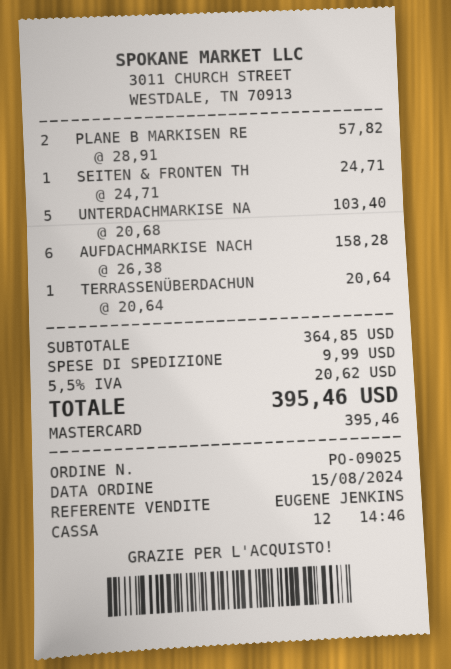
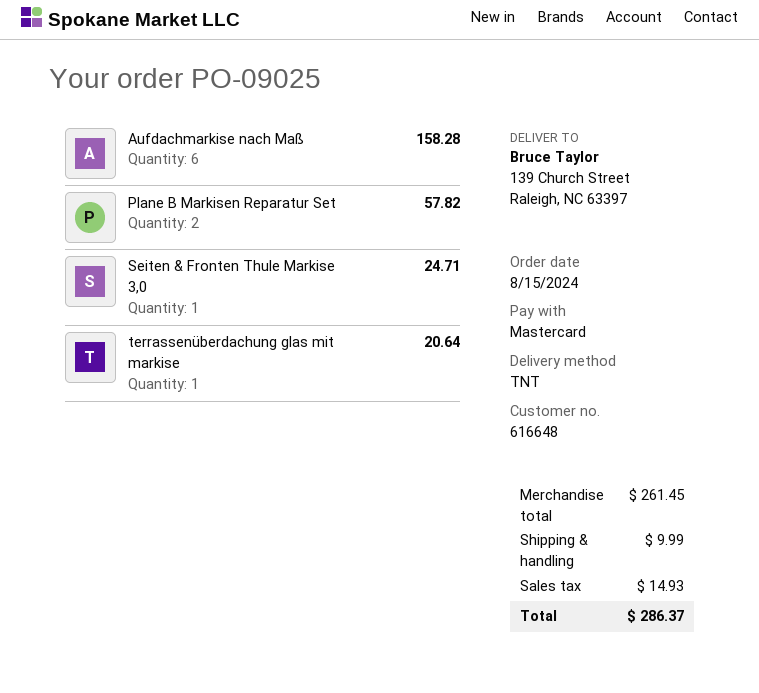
UNTERDACHMARKISE NA: 5 for 103.40 -> none
subtotal: 364.85 -> 261.45
tax: 20.62 -> 14.93
total: 395.46 -> 286.37

